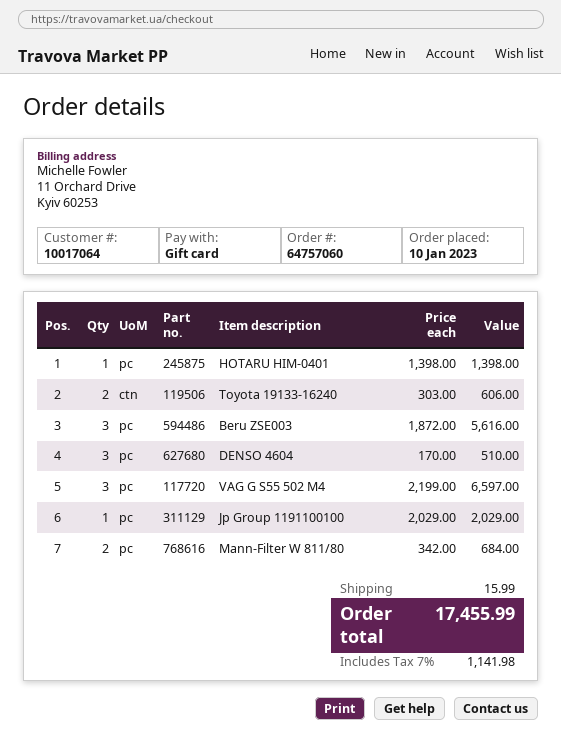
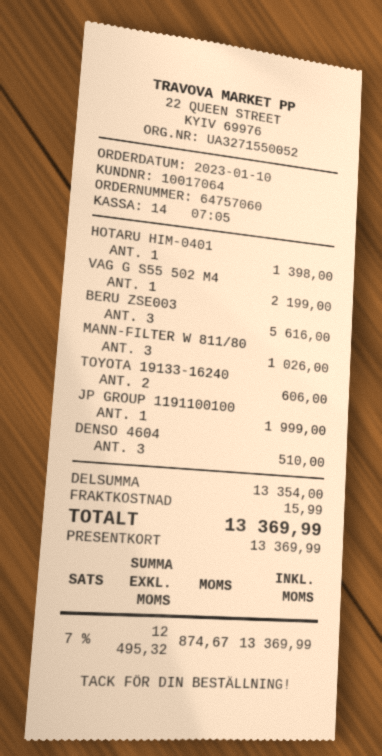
VAG G S55 502 M4: 3 for 6597.00 -> 1 for 2199.00
Jp Group 1191100100: 1 for 2029.00 -> 1 for 1999.00
Mann-Filter W 811/80: 2 for 684.00 -> 3 for 1026.00
tax: 7% = 1141.98 -> 7% = 874.67
total: 17455.99 -> 13369.99

